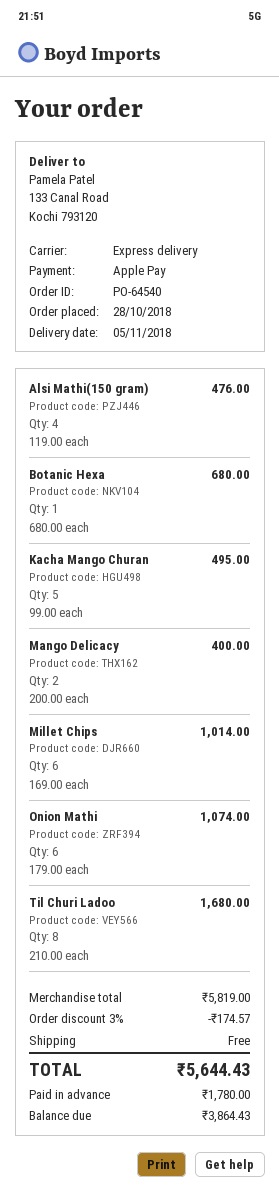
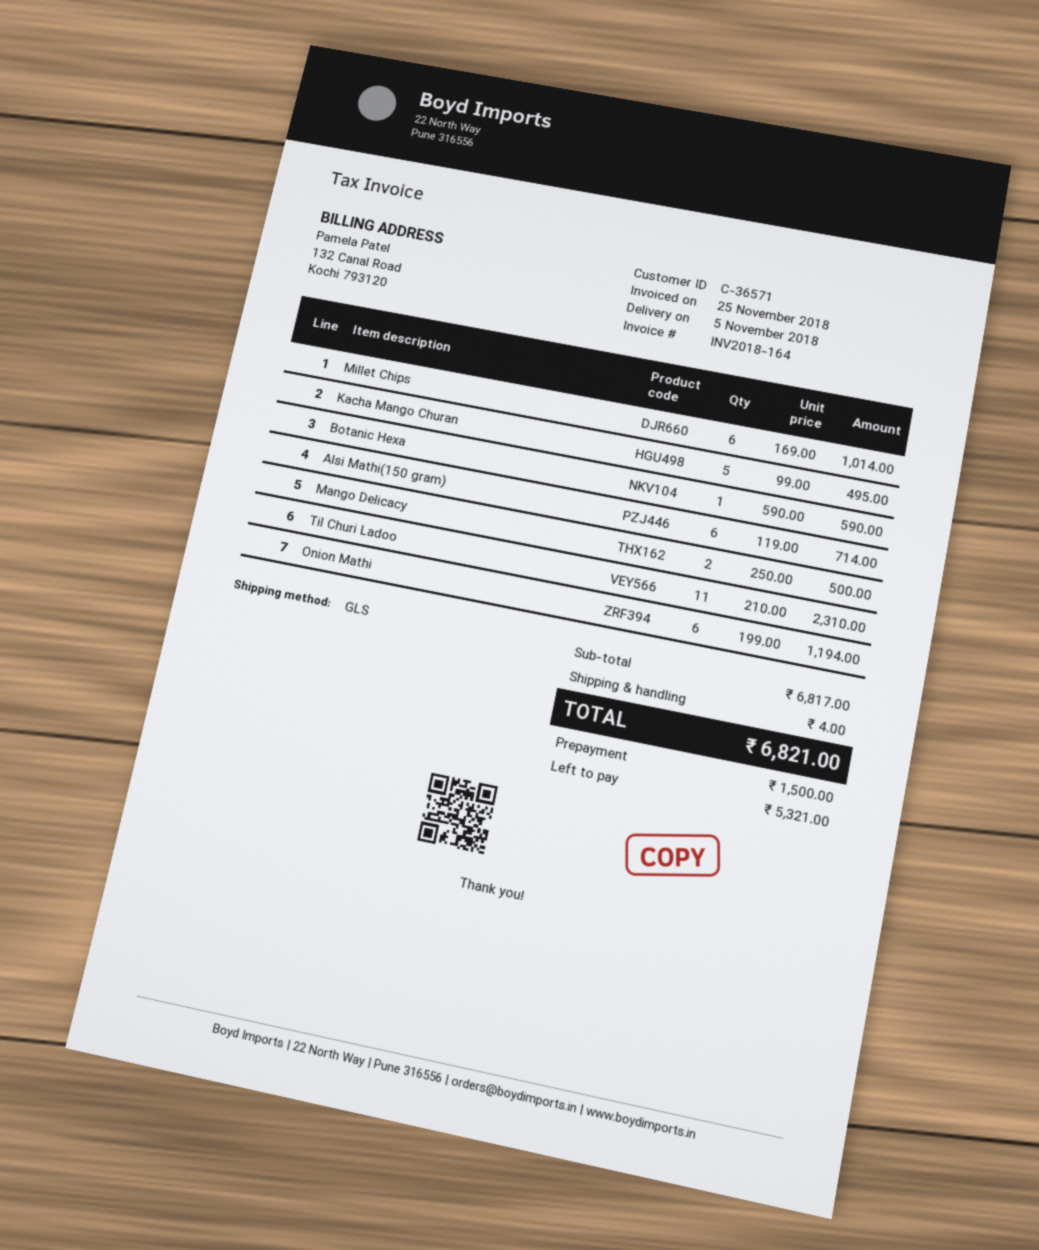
shipping method: express -> GLS
Alsi Mathi(150 gram): 4 x 119.00 = 476.00 -> 6 x 119.00 = 714.00
Botanic Hexa: 1 x 680.00 = 680.00 -> 1 x 590.00 = 590.00
Mango Delicacy: 2 x 200.00 = 400.00 -> 2 x 250.00 = 500.00
Onion Mathi: 6 x 179.00 = 1074.00 -> 6 x 199.00 = 1194.00
Til Churi Ladoo: 8 x 210.00 = 1680.00 -> 11 x 210.00 = 2310.00
subtotal: 5819.00 -> 6817.00
discount: 3% = 174.57 -> none
shipping: 0.00 -> 4.00
total: 5644.43 -> 6821.00
deposit: 1780.00 -> 1500.00
balance: 3864.43 -> 5321.00

